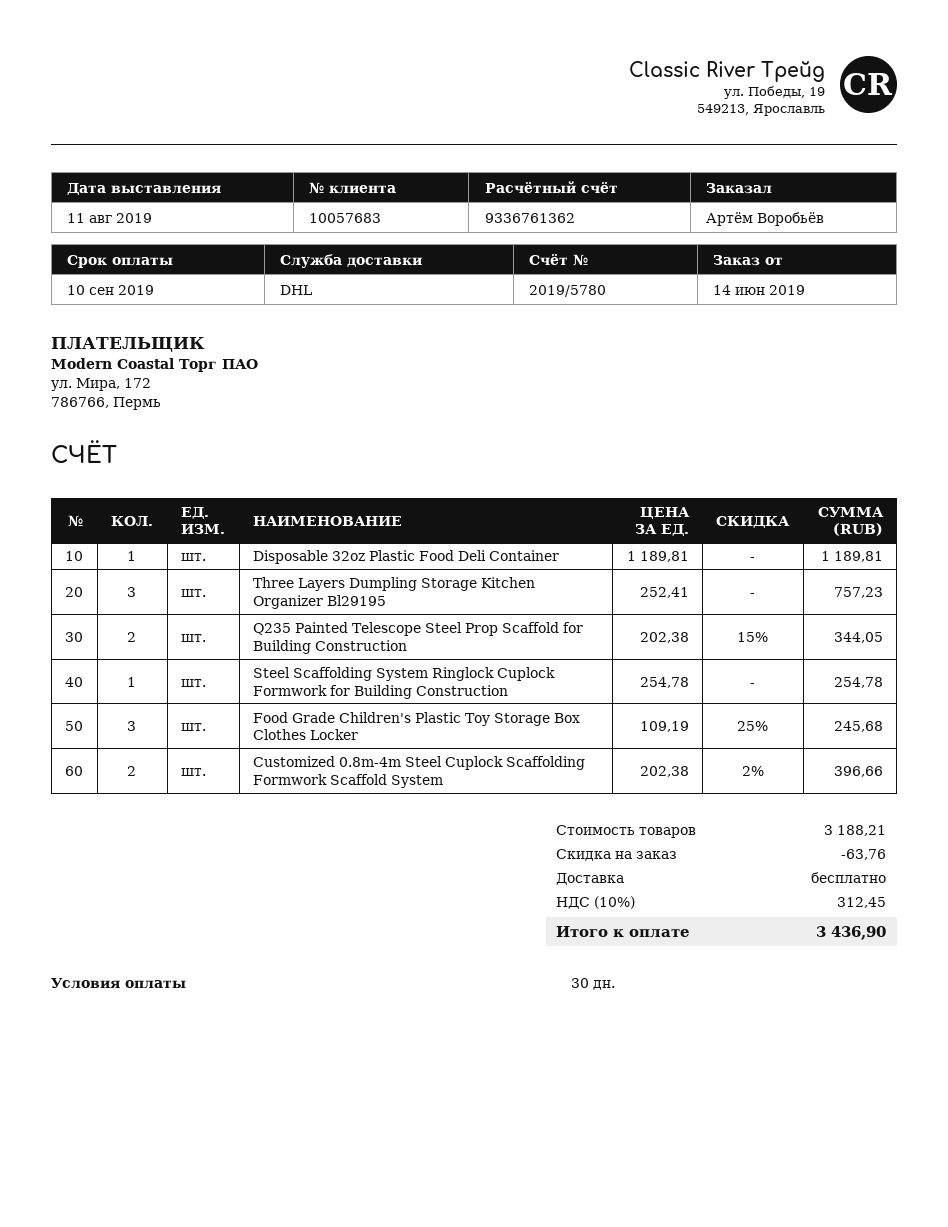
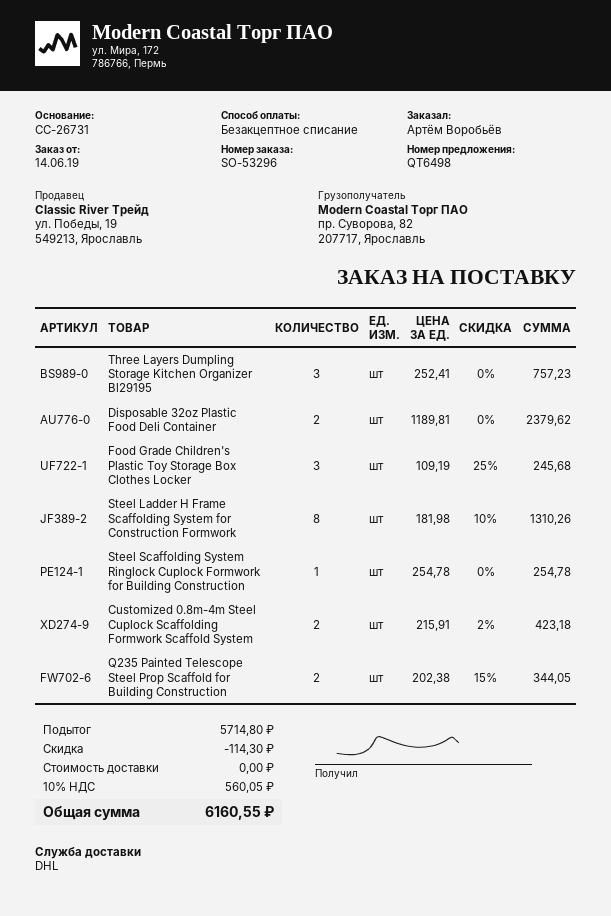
Disposable 32oz Plastic Food Deli Container: 1 x 1189.81 = 1189.81 -> 2 x 1189.81 = 2379.62
Customized 0.8m-4m Steel Cuplock Scaffolding Formwork Scaffold System: 2 x 202.38 - 2% = 396.66 -> 2 x 215.91 - 2% = 423.18
Steel Ladder H Frame Scaffolding System for Construction Formwork: none -> 8 x 181.98 - 10% = 1310.26
subtotal: 3188.21 -> 5714.80
discount: 63.76 -> 114.30
tax: 10% = 312.45 -> 10% = 560.05
total: 3436.90 -> 6160.55

